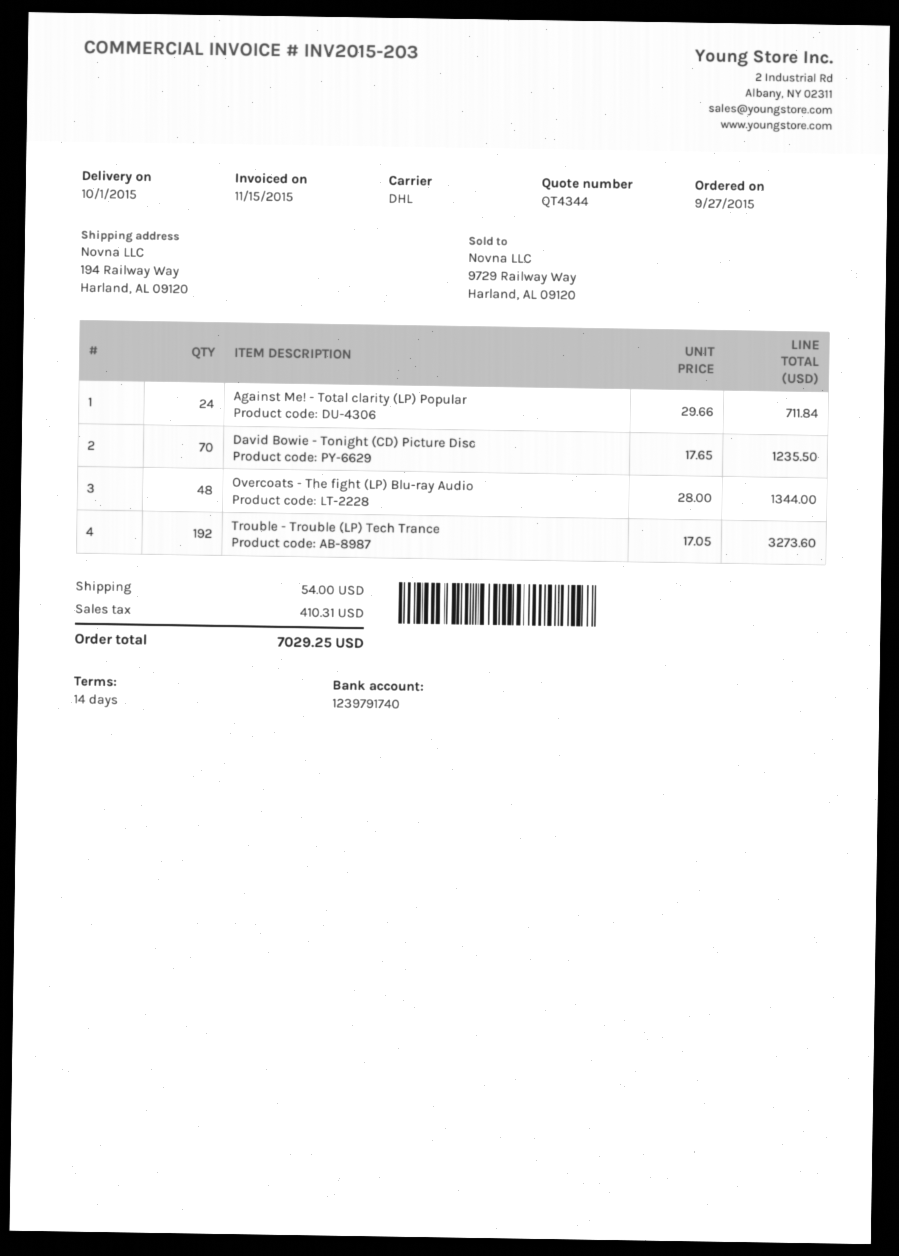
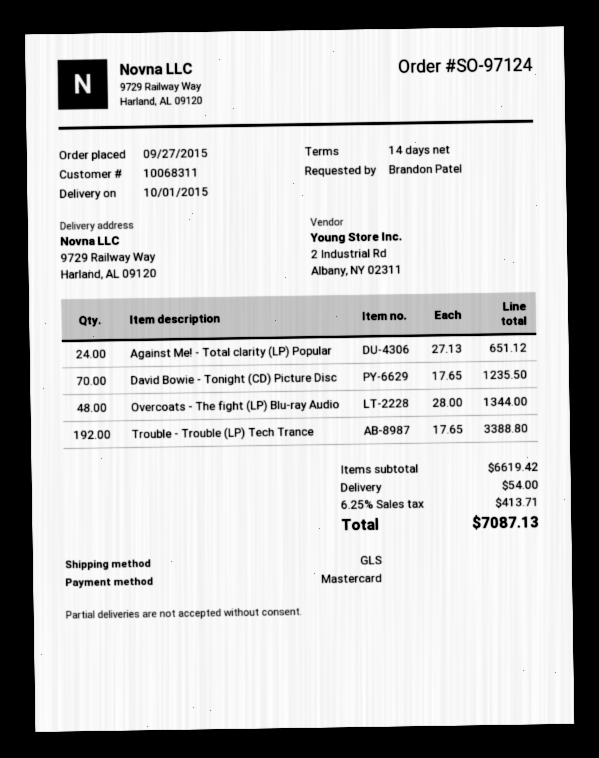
shipping method: DHL -> GLS
ship to: 194 Railway Way, Harland, AL 09120 -> 9729 Railway Way, Harland, AL 09120
Against Me! - Total clarity (LP) Popular: 24 x 29.66 = 711.84 -> 24 x 27.13 = 651.12
Trouble - Trouble (LP) Tech Trance: 192 x 17.05 = 3273.60 -> 192 x 17.65 = 3388.80
tax: 410.31 -> 413.71
total: 7029.25 -> 7087.13

